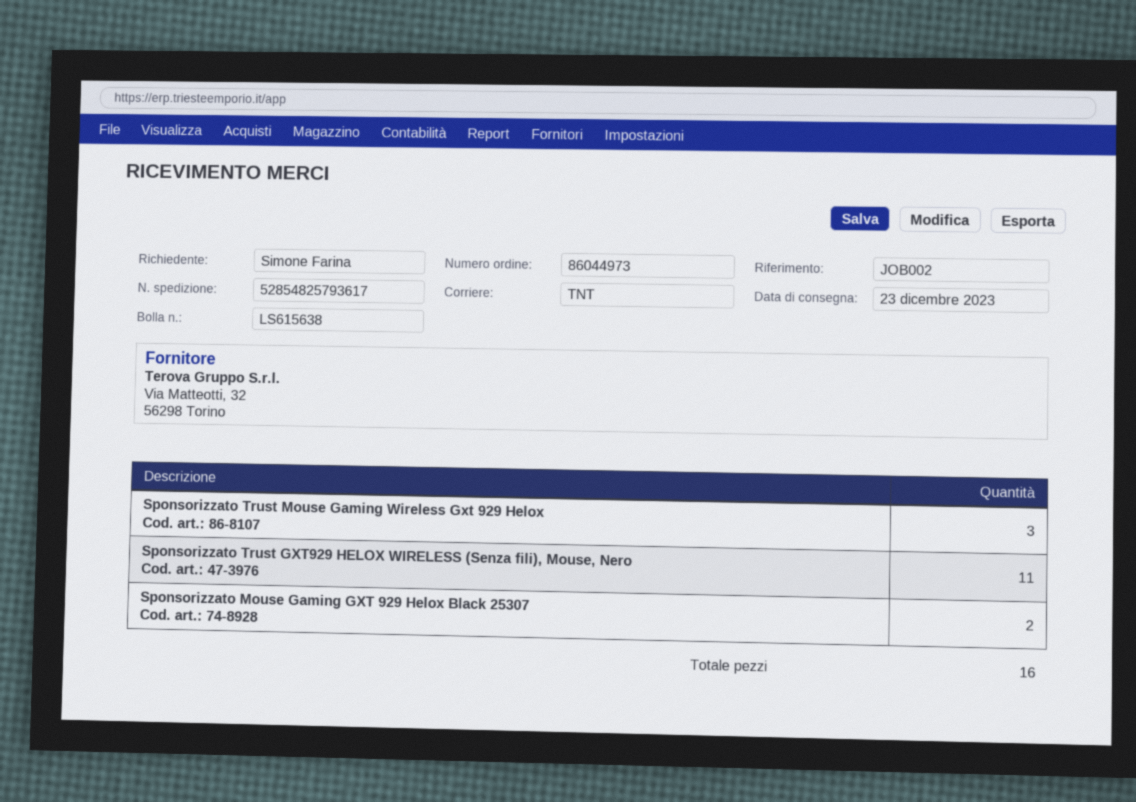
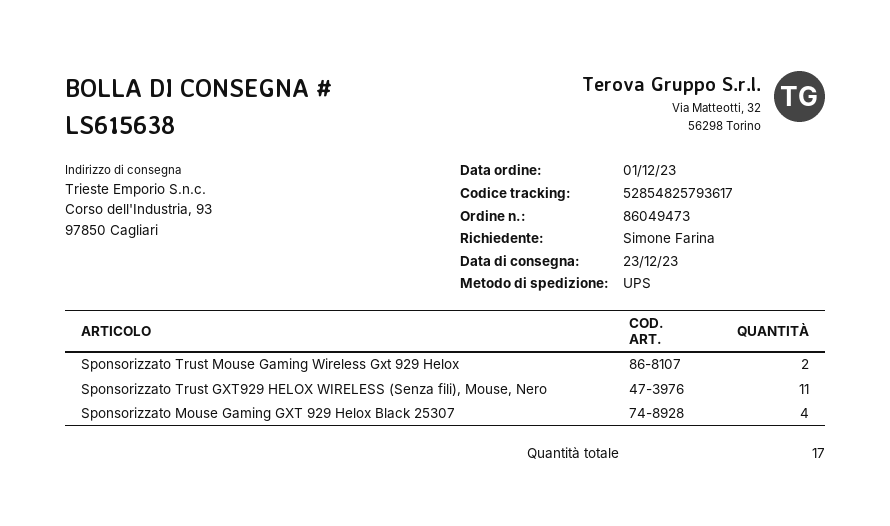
order number: 86044973 -> 86049473
shipping method: TNT -> UPS
Sponsorizzato Trust Mouse Gaming Wireless Gxt 929 Helox: 3 -> 2
Sponsorizzato Mouse Gaming GXT 929 Helox Black 25307: 2 -> 4
total quantity: 16 -> 17

